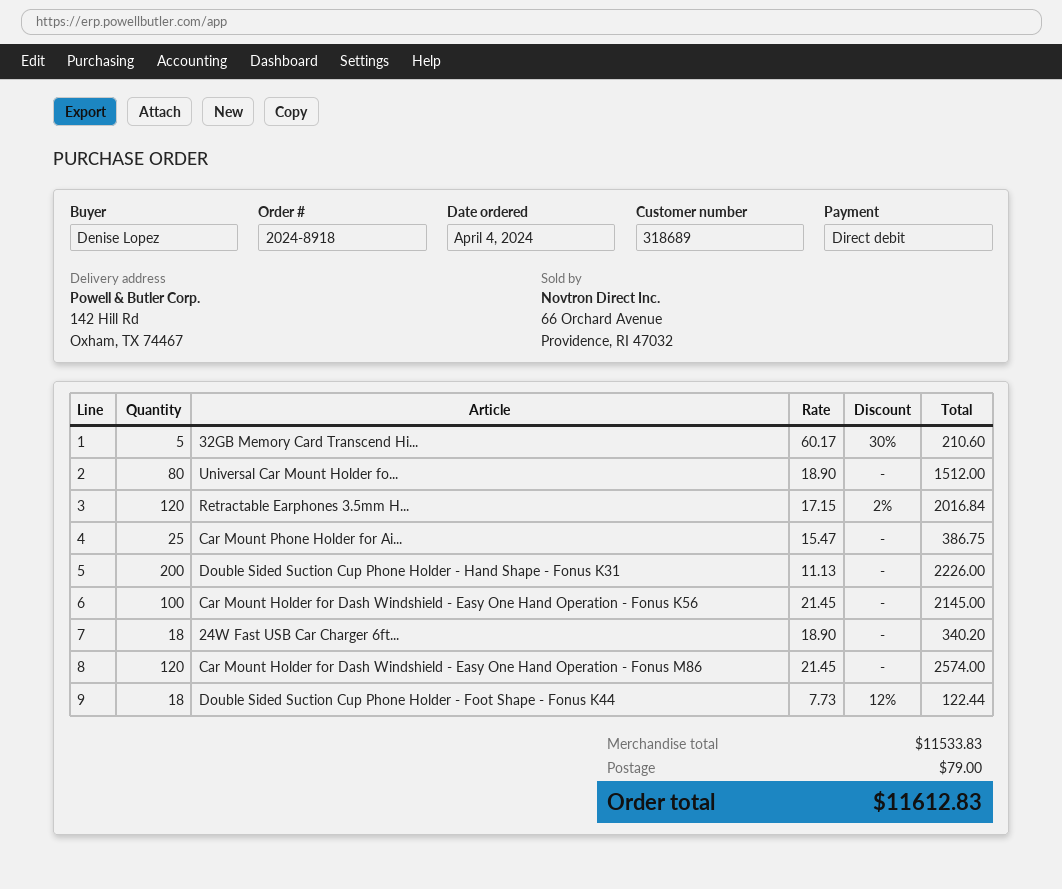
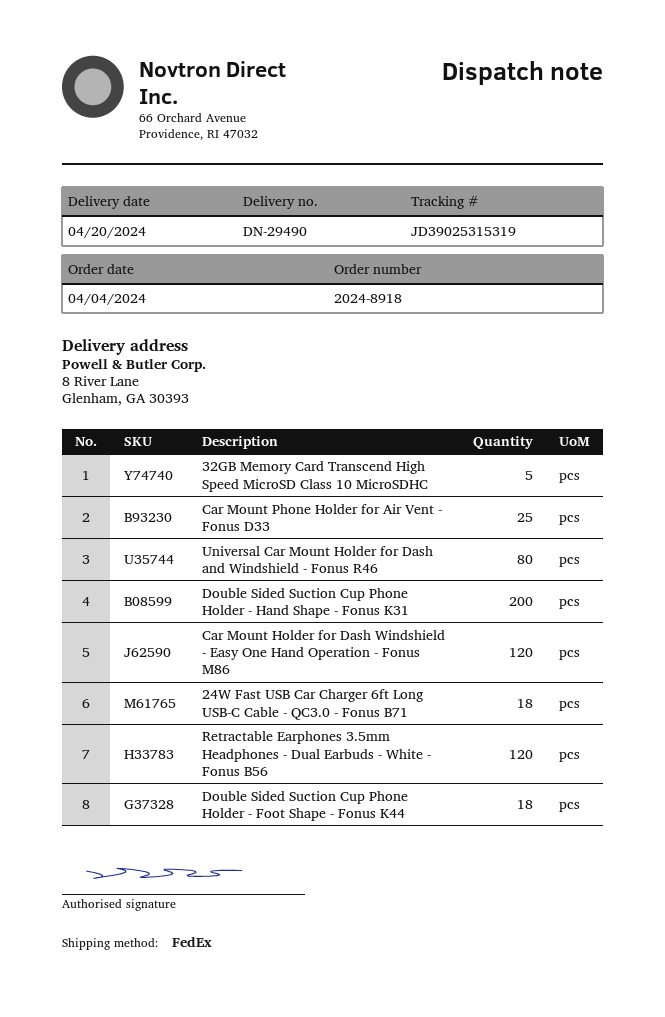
ship to: 142 Hill Rd, Oxham, TX 74467 -> 8 River Lane, Glenham, GA 30393
Car Mount Holder for Dash Windshield - Easy One Hand Operation - Fonus K56: 100 -> none

